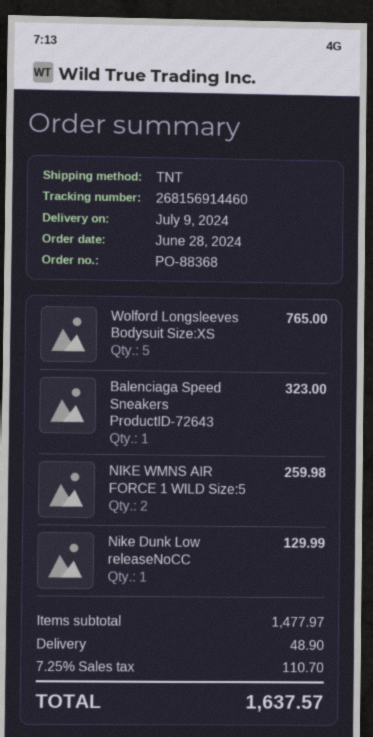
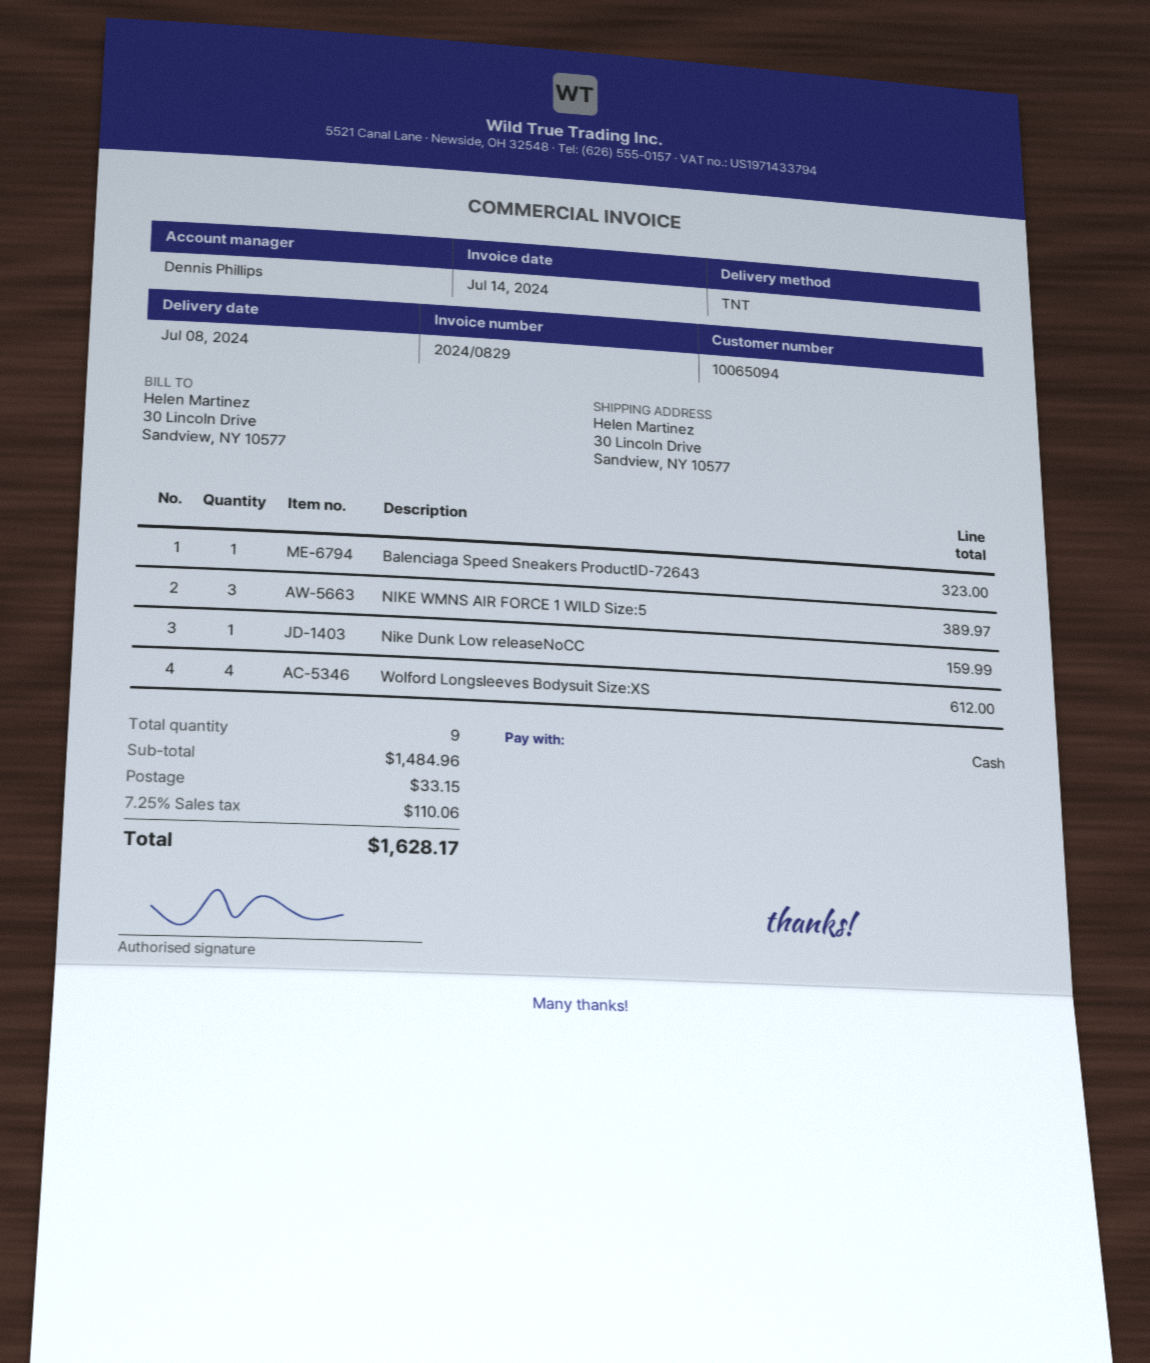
delivery date: 2024-07-09 -> 2024-07-08
Wolford Longsleeves Bodysuit Size:XS: 5 for 765.00 -> 4 for 612.00
NIKE WMNS AIR FORCE 1 WILD Size:5: 2 for 259.98 -> 3 for 389.97
Nike Dunk Low releaseNoCC: 1 for 129.99 -> 1 for 159.99
subtotal: 1477.97 -> 1484.96
shipping: 48.90 -> 33.15
tax: 7.25% = 110.70 -> 7.25% = 110.06
total: 1637.57 -> 1628.17

